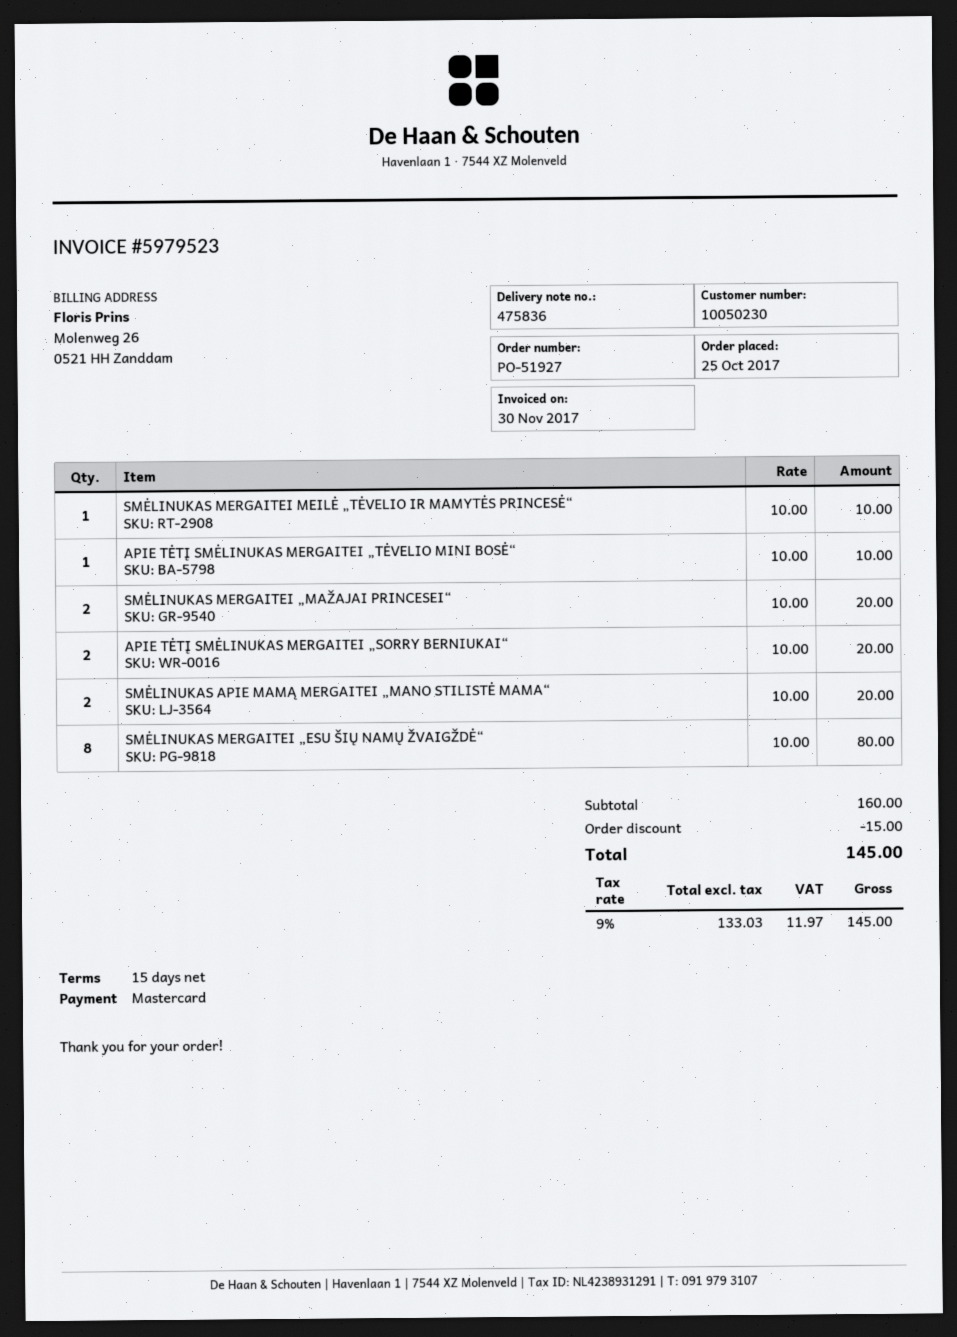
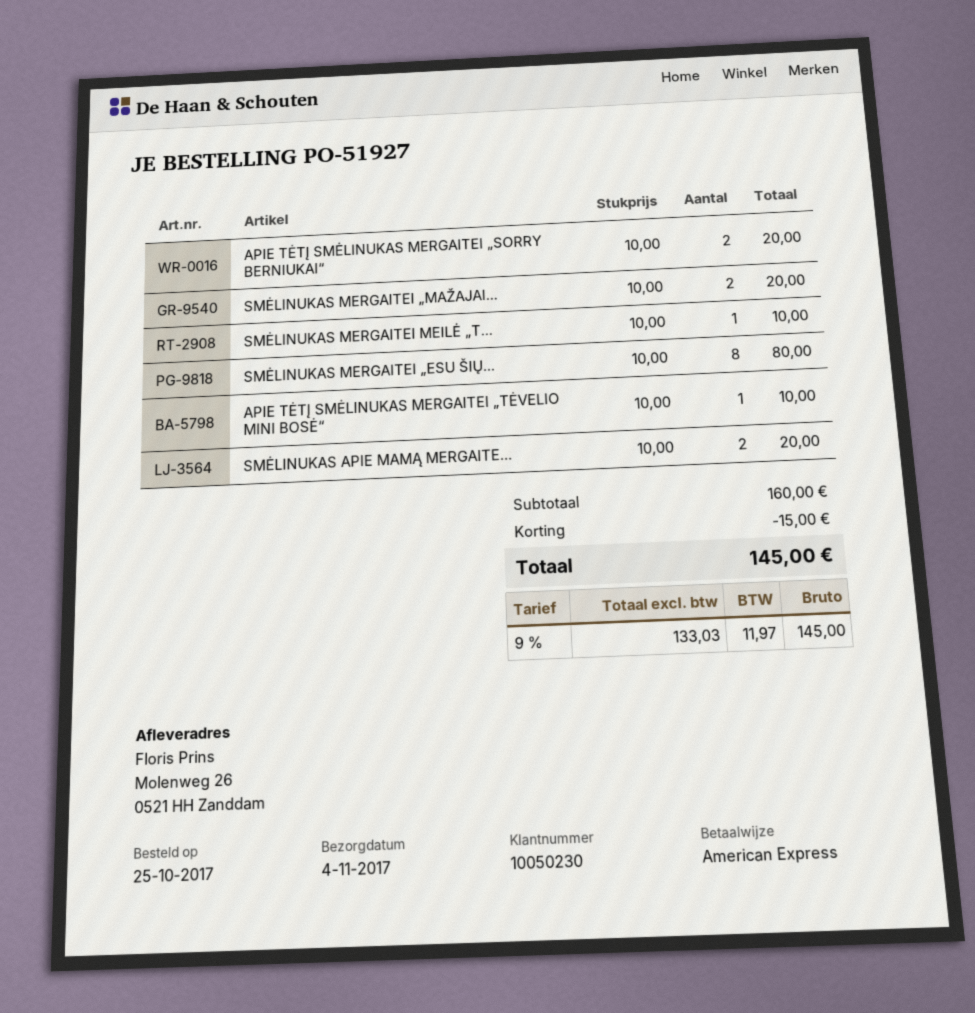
payment method: Mastercard -> American Express

